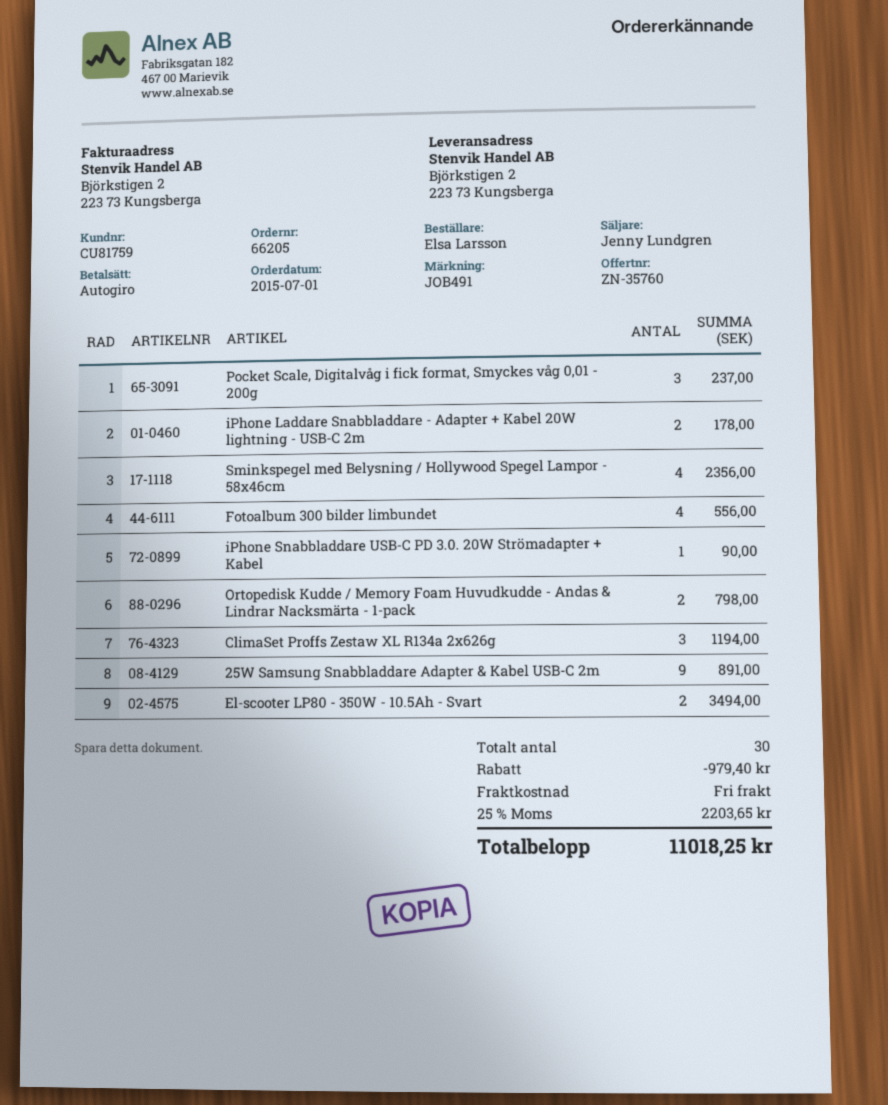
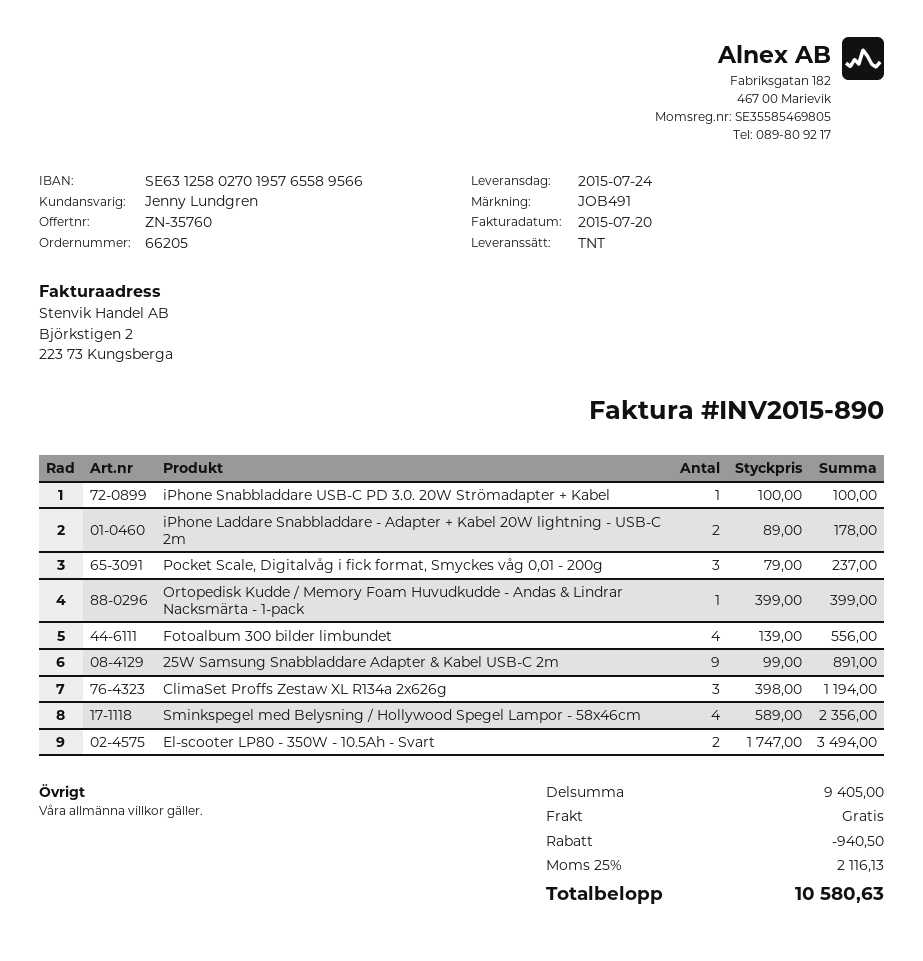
iPhone Snabbladdare USB-C PD 3.0. 20W Strömadapter + Kabel: 1 for 90.00 -> 1 for 100.00
Ortopedisk Kudde / Memory Foam Huvudkudde - Andas & Lindrar Nacksmärta - 1-pack: 2 for 798.00 -> 1 for 399.00
discount: 979.40 -> 940.50
tax: 25% = 2203.65 -> 25% = 2116.13
total: 11018.25 -> 10580.63

